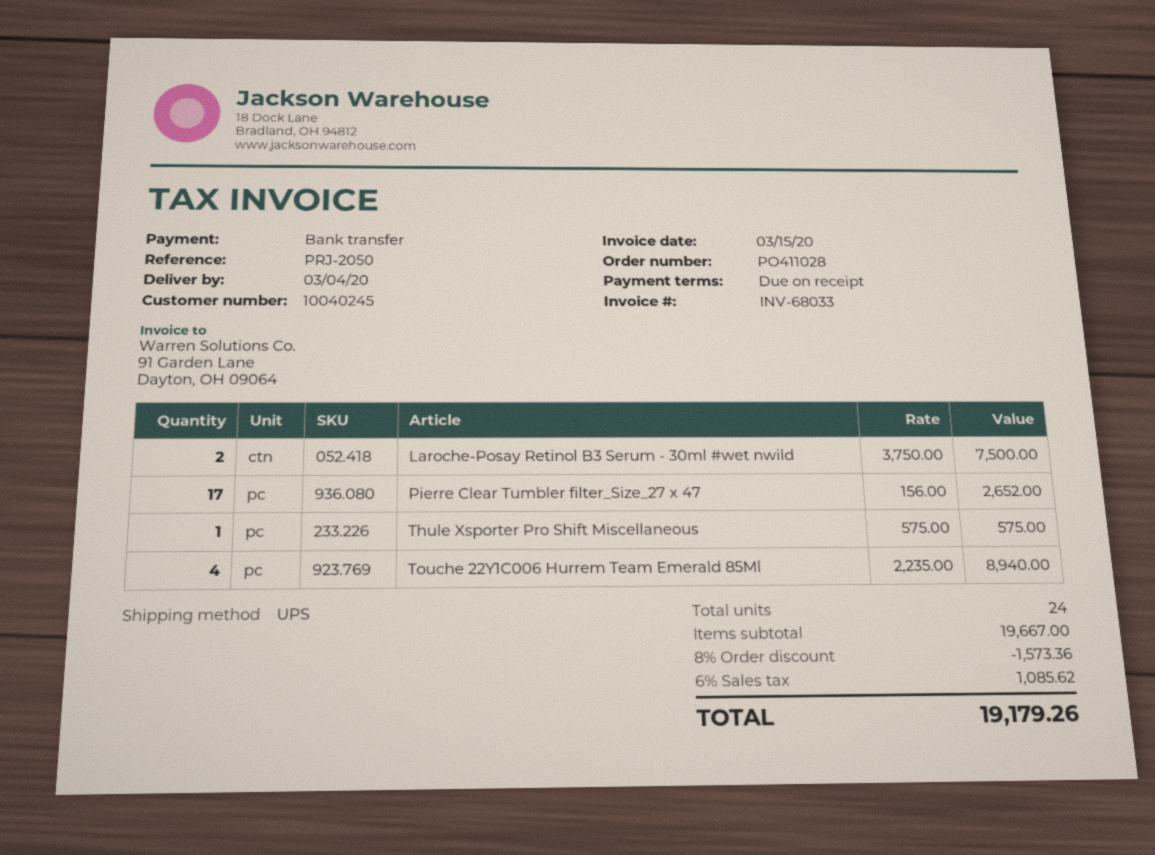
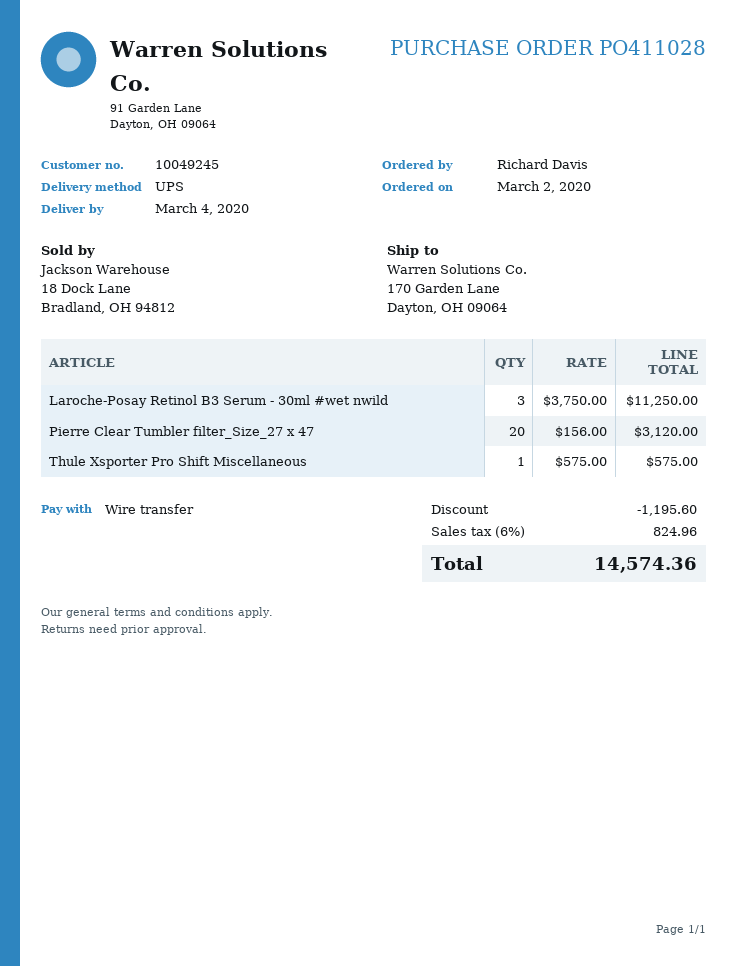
customer number: 10040245 -> 10049245
Laroche-Posay Retinol B3 Serum - 30ml #wet nwild: 2 x 3750.00 = 7500.00 -> 3 x 3750.00 = 11250.00
Pierre Clear Tumbler filter_Size_27 x 47: 17 x 156.00 = 2652.00 -> 20 x 156.00 = 3120.00
Touche 22Y1C006 Hurrem Team Emerald 85Ml: 4 x 2235.00 = 8940.00 -> none
discount: 1573.36 -> 1195.60
tax: 6% = 1085.62 -> 6% = 824.96
total: 19179.26 -> 14574.36

